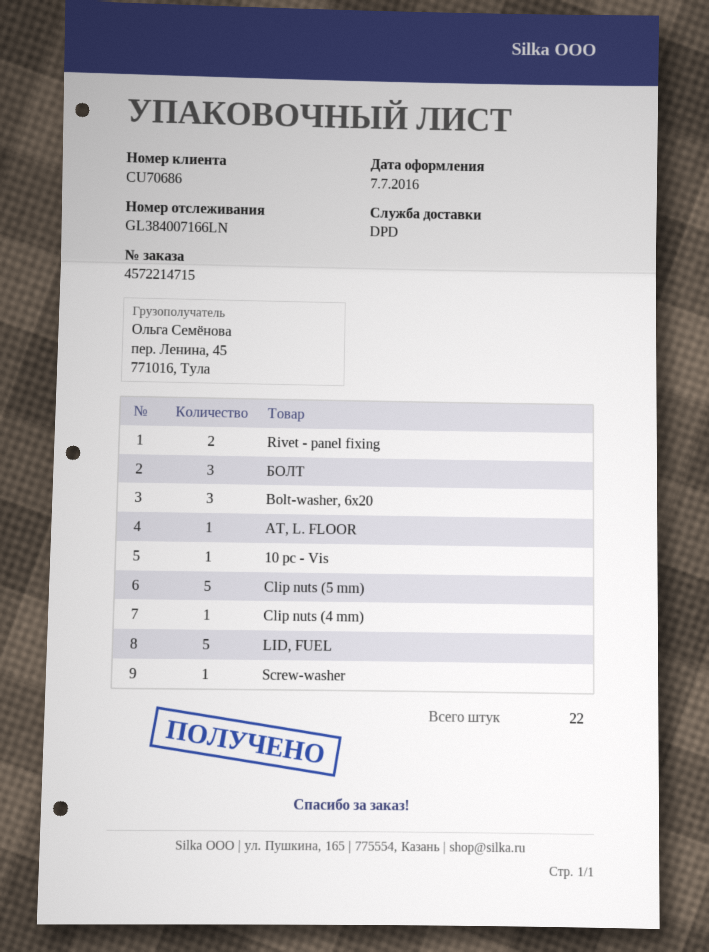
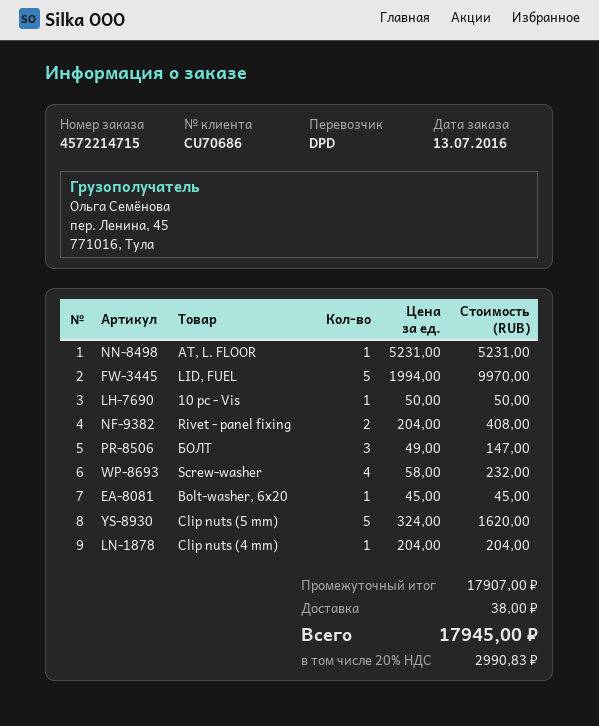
order date: 2016-07-07 -> 2016-07-13
Bolt-washer, 6x20: 3 -> 1
Screw-washer: 1 -> 4

